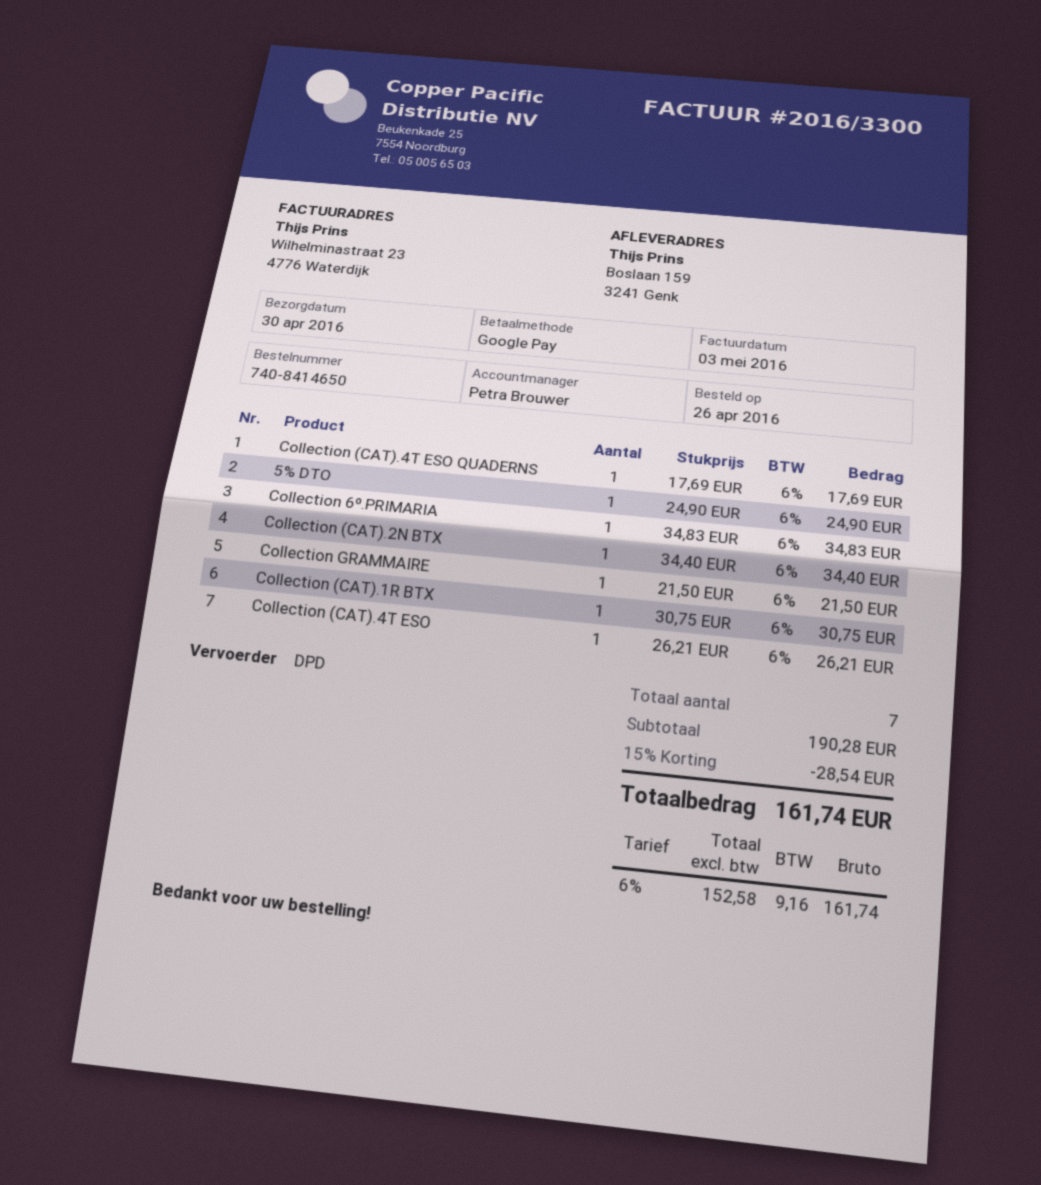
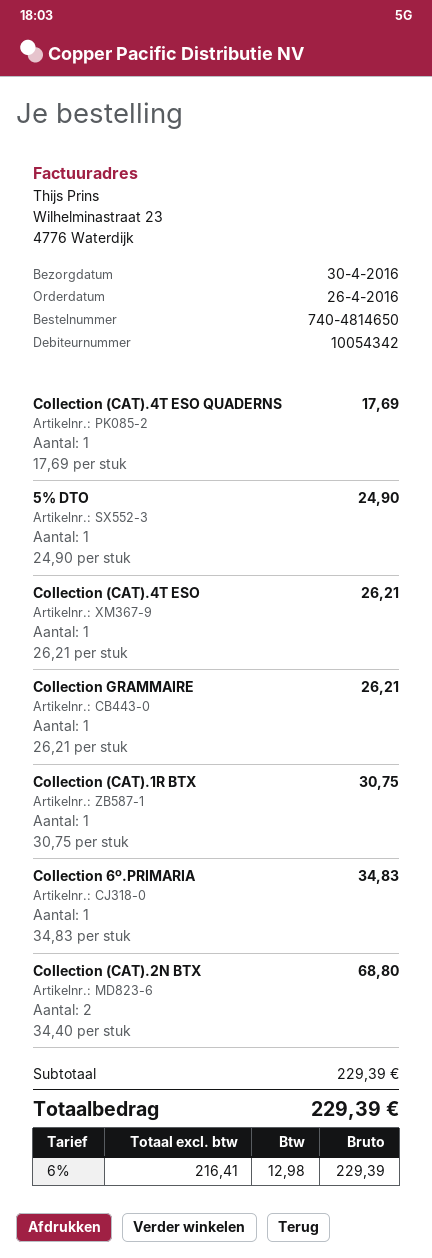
order number: 740-8414650 -> 740-4814650
Collection (CAT).2N BTX: 1 x 34.40 = 34.40 -> 2 x 34.40 = 68.80
Collection GRAMMAIRE: 1 x 21.50 = 21.50 -> 1 x 26.21 = 26.21
subtotal: 190.28 -> 229.39
discount: 15% = 28.54 -> none
net: 152.58 -> 216.41
tax: 6% = 9.16 -> 6% = 12.98
total: 161.74 -> 229.39

